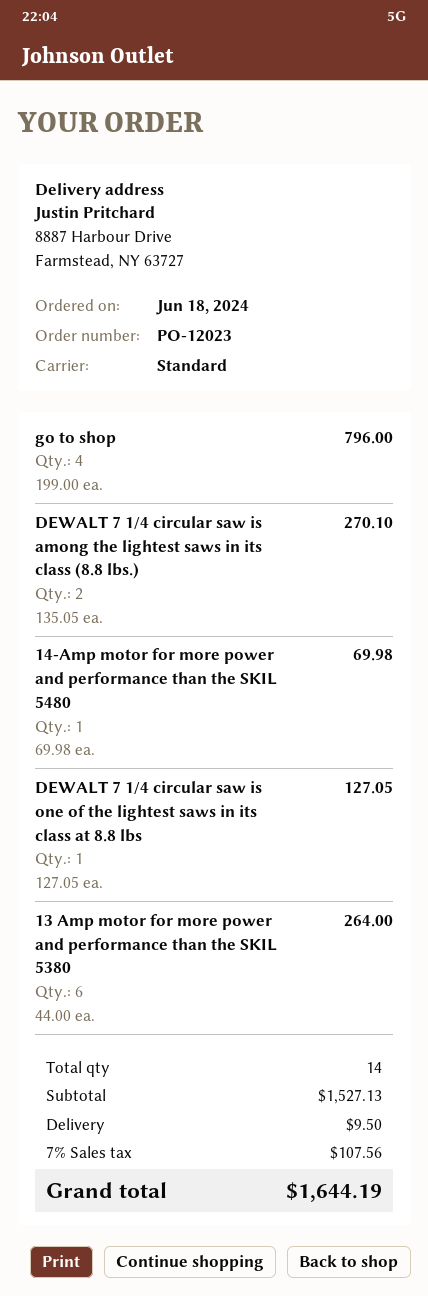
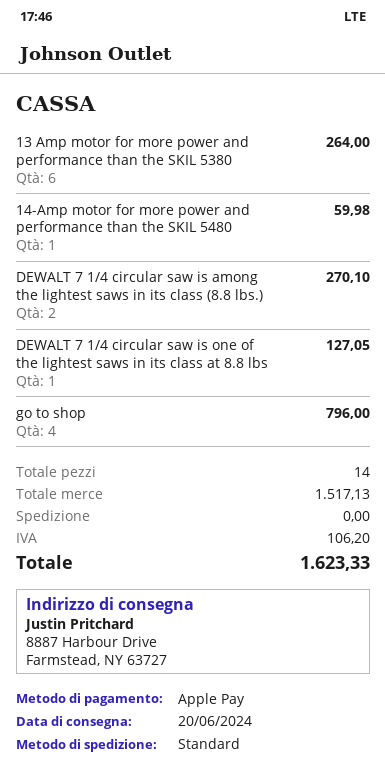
14-Amp motor for more power and performance than the SKIL 5480: 1 for 69.98 -> 1 for 59.98
subtotal: 1527.13 -> 1517.13
shipping: 9.50 -> 0.00
tax: 107.56 -> 106.20
total: 1644.19 -> 1623.33

